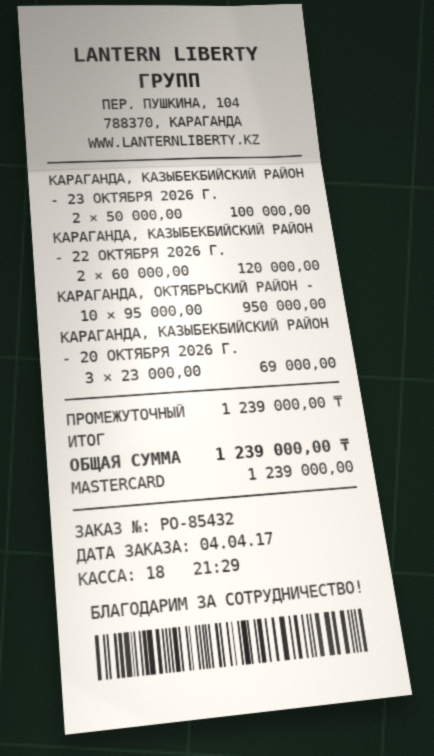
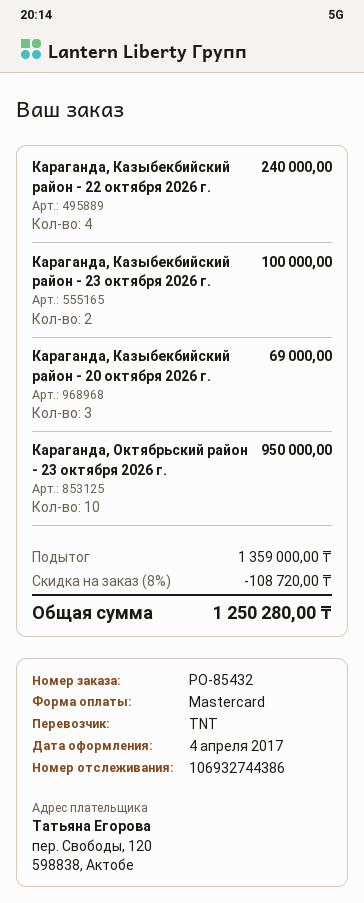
КАРАГАНДА, КАЗЫБЕКБИЙСКИЙ РАЙОН - 22 ОКТЯБРЯ 2026 Г.: 2 for 120000.00 -> 4 for 240000.00
subtotal: 1239000.00 -> 1359000.00
discount: none -> 8% = 108720.00
total: 1239000.00 -> 1250280.00

